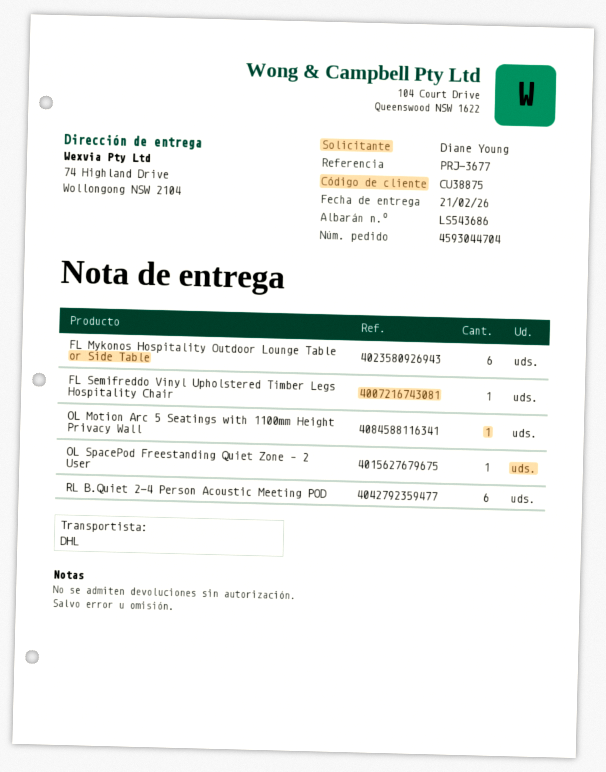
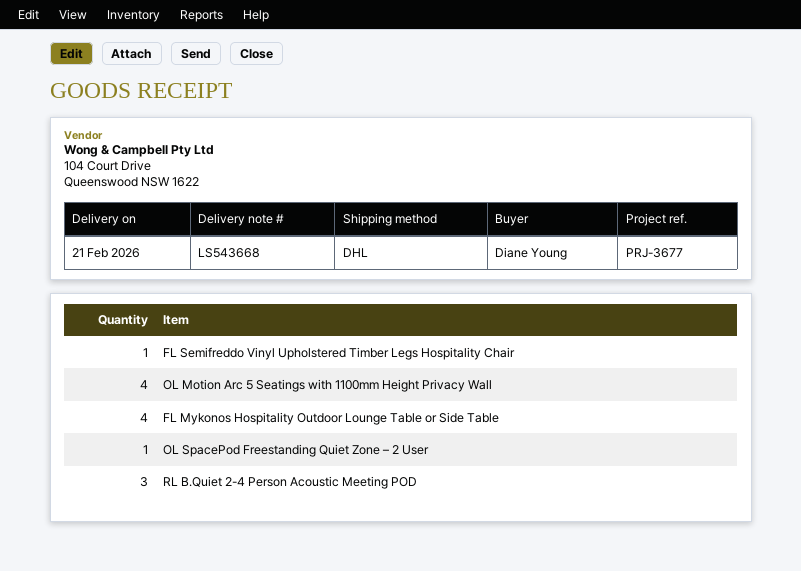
delivery note number: LS543686 -> LS543668
FL Mykonos Hospitality Outdoor Lounge Table or Side Table: 6 -> 4
OL Motion Arc 5 Seatings with 1100mm Height Privacy Wall: 1 -> 4
RL B.Quiet 2-4 Person Acoustic Meeting POD: 6 -> 3

